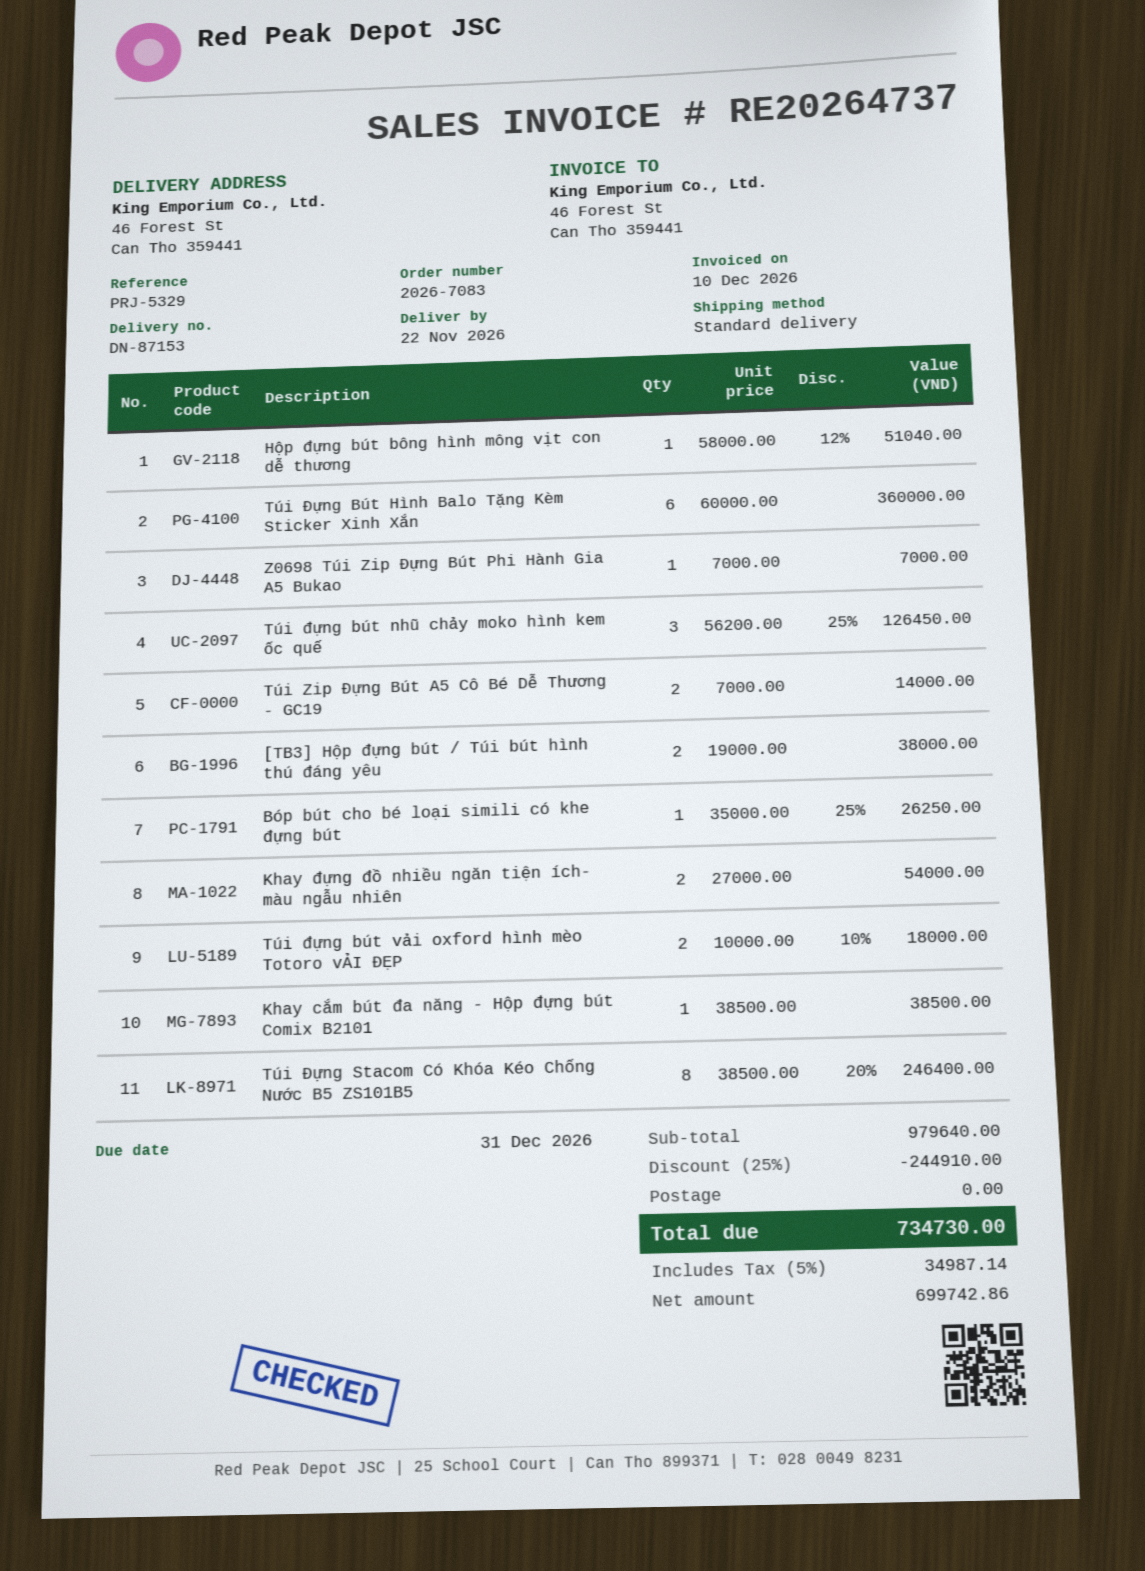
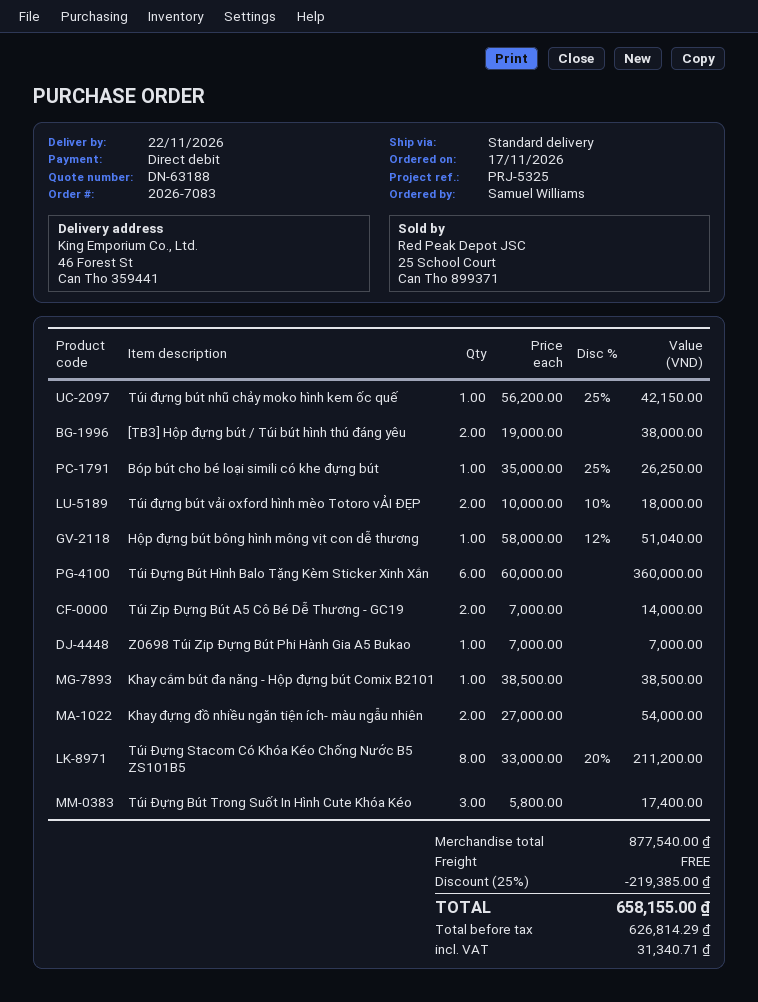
reference: PRJ-5329 -> PRJ-5325
Túi đựng bút nhũ chảy moko hình kem ốc quế: 3 x 56200.00 - 25% = 126450.00 -> 1 x 56200.00 - 25% = 42150.00
Túi Đựng Stacom Có Khóa Kéo Chống Nước B5 ZS101B5: 8 x 38500.00 - 20% = 246400.00 -> 8 x 33000.00 - 20% = 211200.00
Túi Đựng Bút Trong Suốt In Hình Cute Khóa Kéo: none -> 3 x 5800.00 = 17400.00
subtotal: 979640.00 -> 877540.00
discount: 25% = 244910.00 -> 25% = 219385.00
net: 699742.86 -> 626814.29
tax: 34987.14 -> 31340.71
total: 734730.00 -> 658155.00

